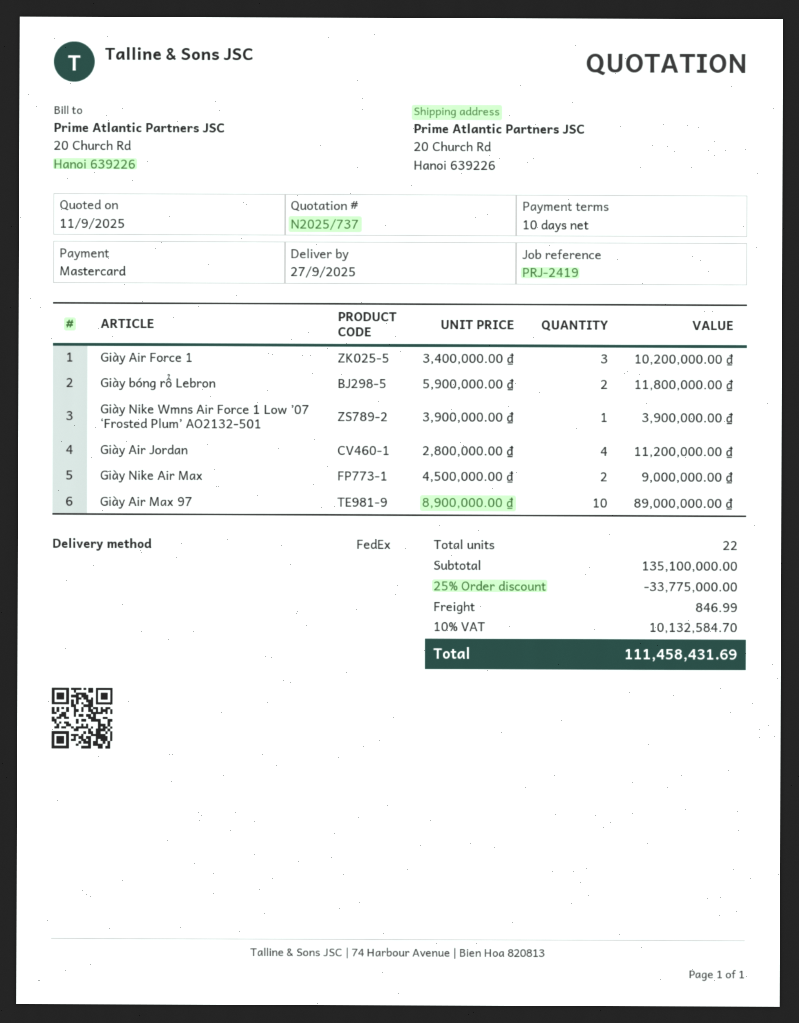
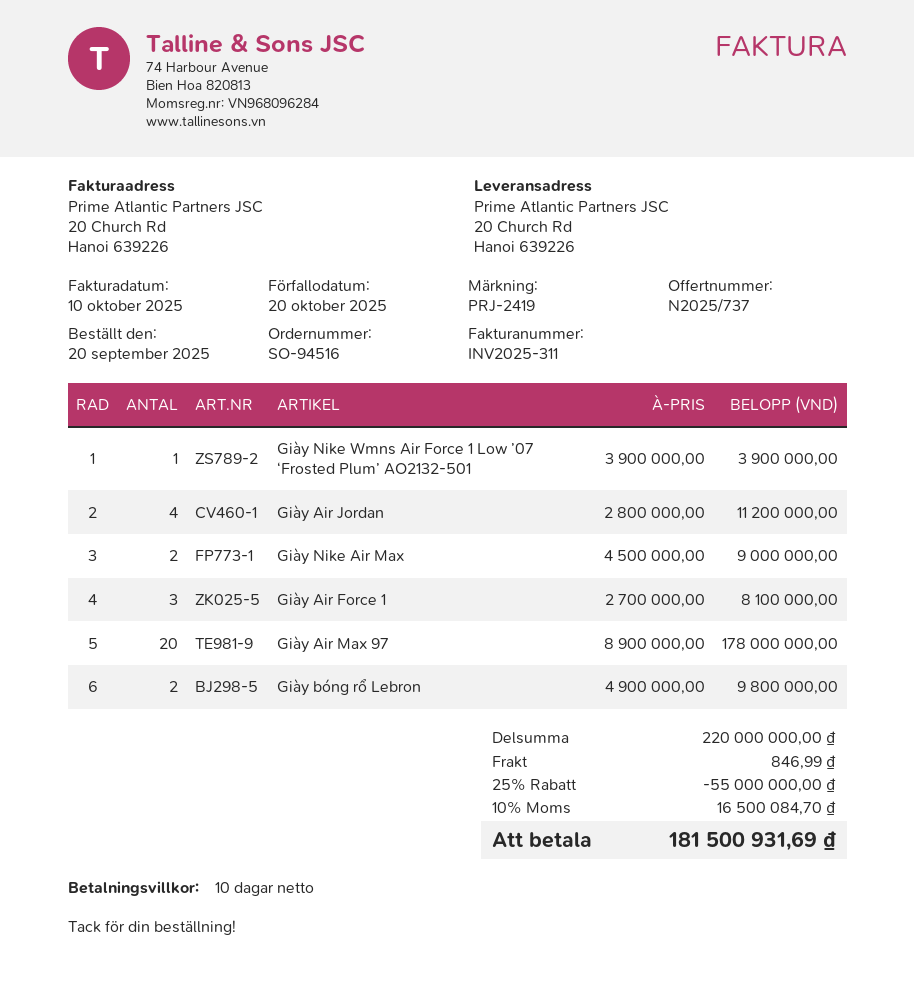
Giày Air Force 1: 3 x 3400000.00 = 10200000.00 -> 3 x 2700000.00 = 8100000.00
Giày bóng rổ Lebron: 2 x 5900000.00 = 11800000.00 -> 2 x 4900000.00 = 9800000.00
Giày Air Max 97: 10 x 8900000.00 = 89000000.00 -> 20 x 8900000.00 = 178000000.00
subtotal: 135100000.00 -> 220000000.00
discount: 25% = 33775000.00 -> 25% = 55000000.00
tax: 10% = 10132584.70 -> 10% = 16500084.70
total: 111458431.69 -> 181500931.69

